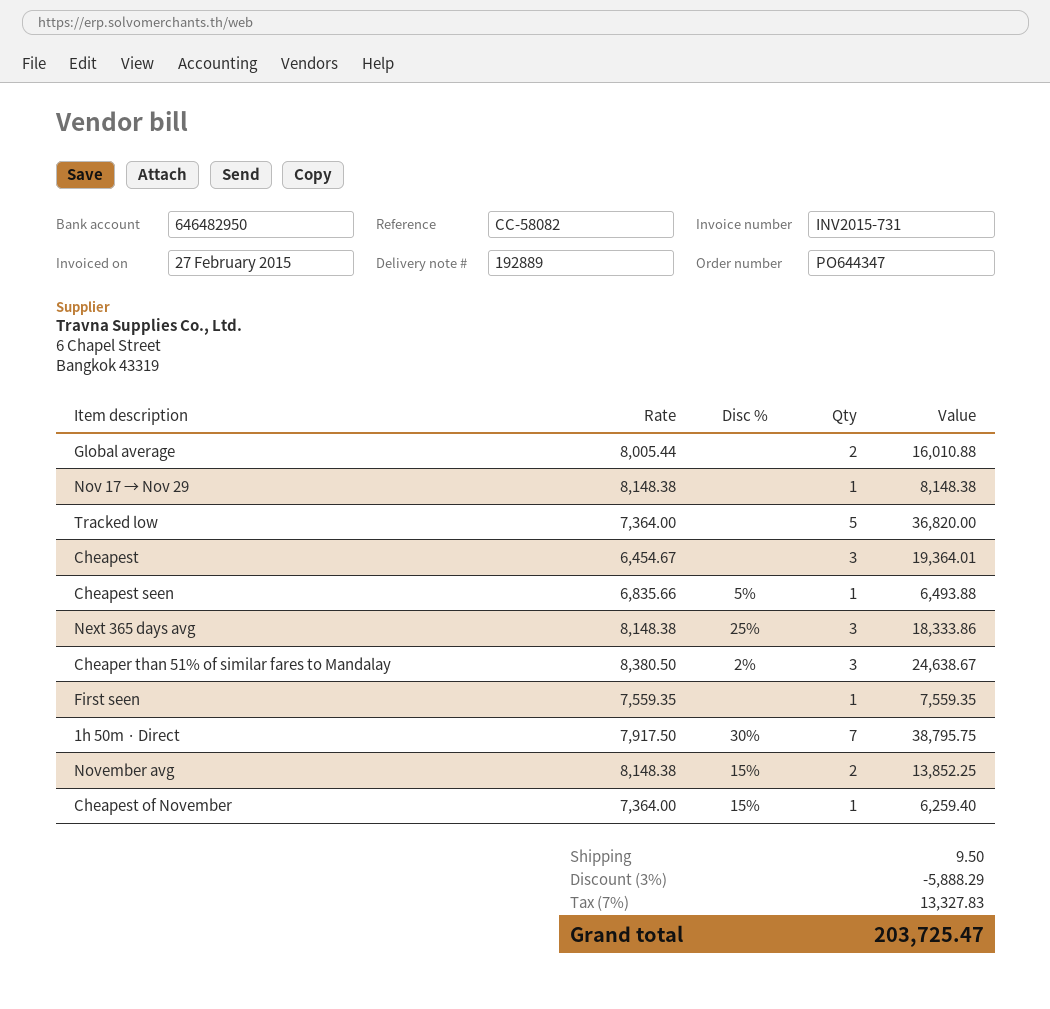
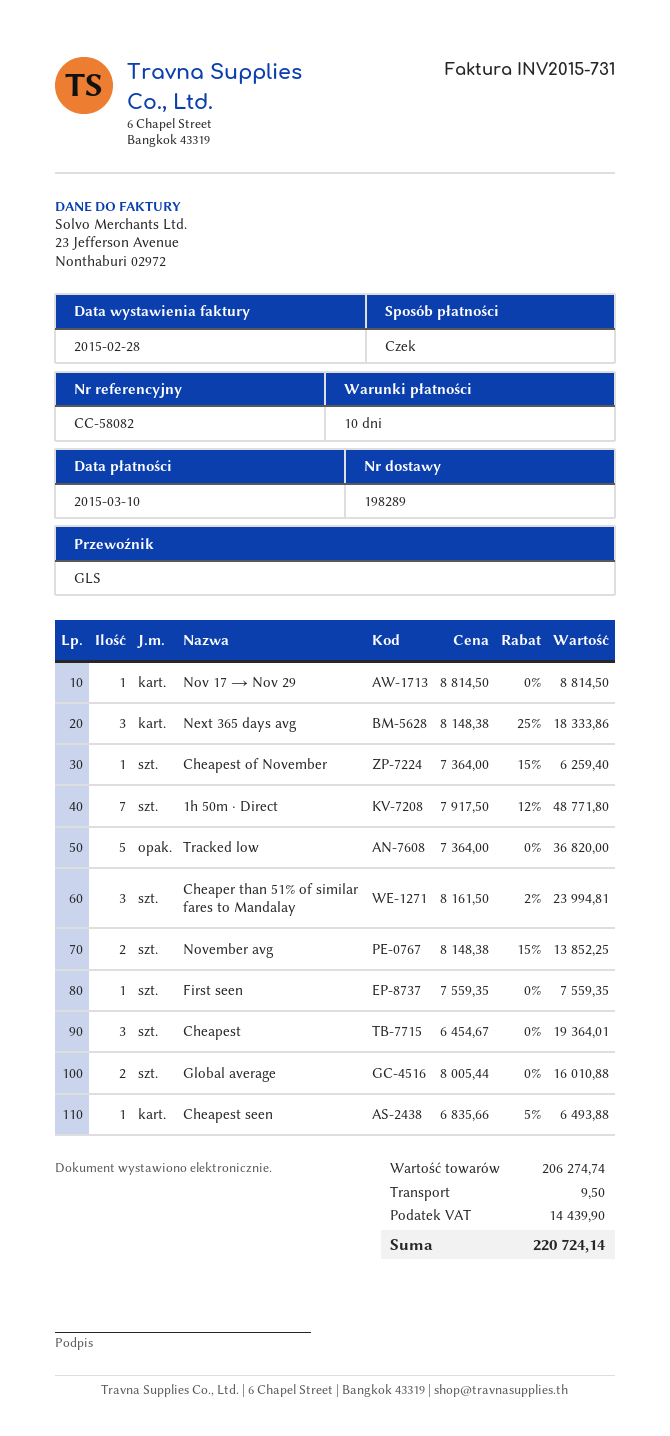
delivery note number: 192889 -> 198289
invoice date: 2015-02-27 -> 2015-02-28
Nov 17 → Nov 29: 1 x 8148.38 = 8148.38 -> 1 x 8814.50 = 8814.50
Cheaper than 51% of similar fares to Mandalay: 3 x 8380.50 - 2% = 24638.67 -> 3 x 8161.50 - 2% = 23994.81
1h 50m · Direct: 7 x 7917.50 - 30% = 38795.75 -> 7 x 7917.50 - 12% = 48771.80
discount: 3% = 5888.29 -> none
tax: 13327.83 -> 14439.90
total: 203725.47 -> 220724.14

